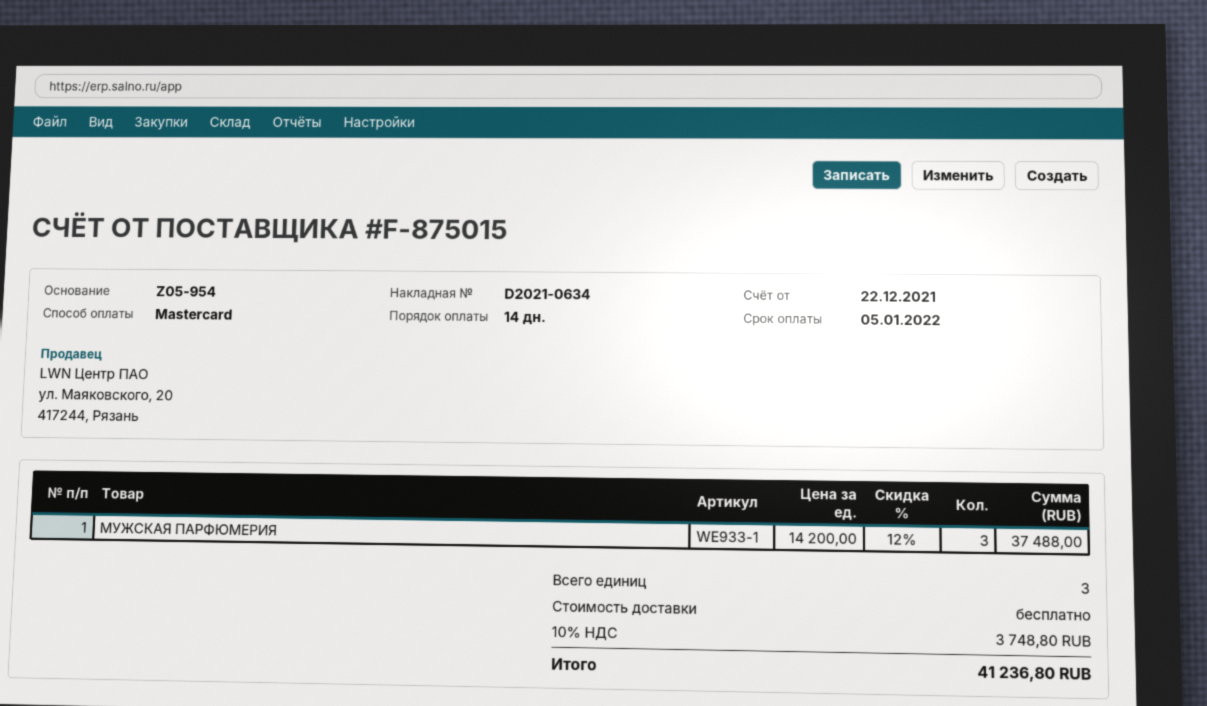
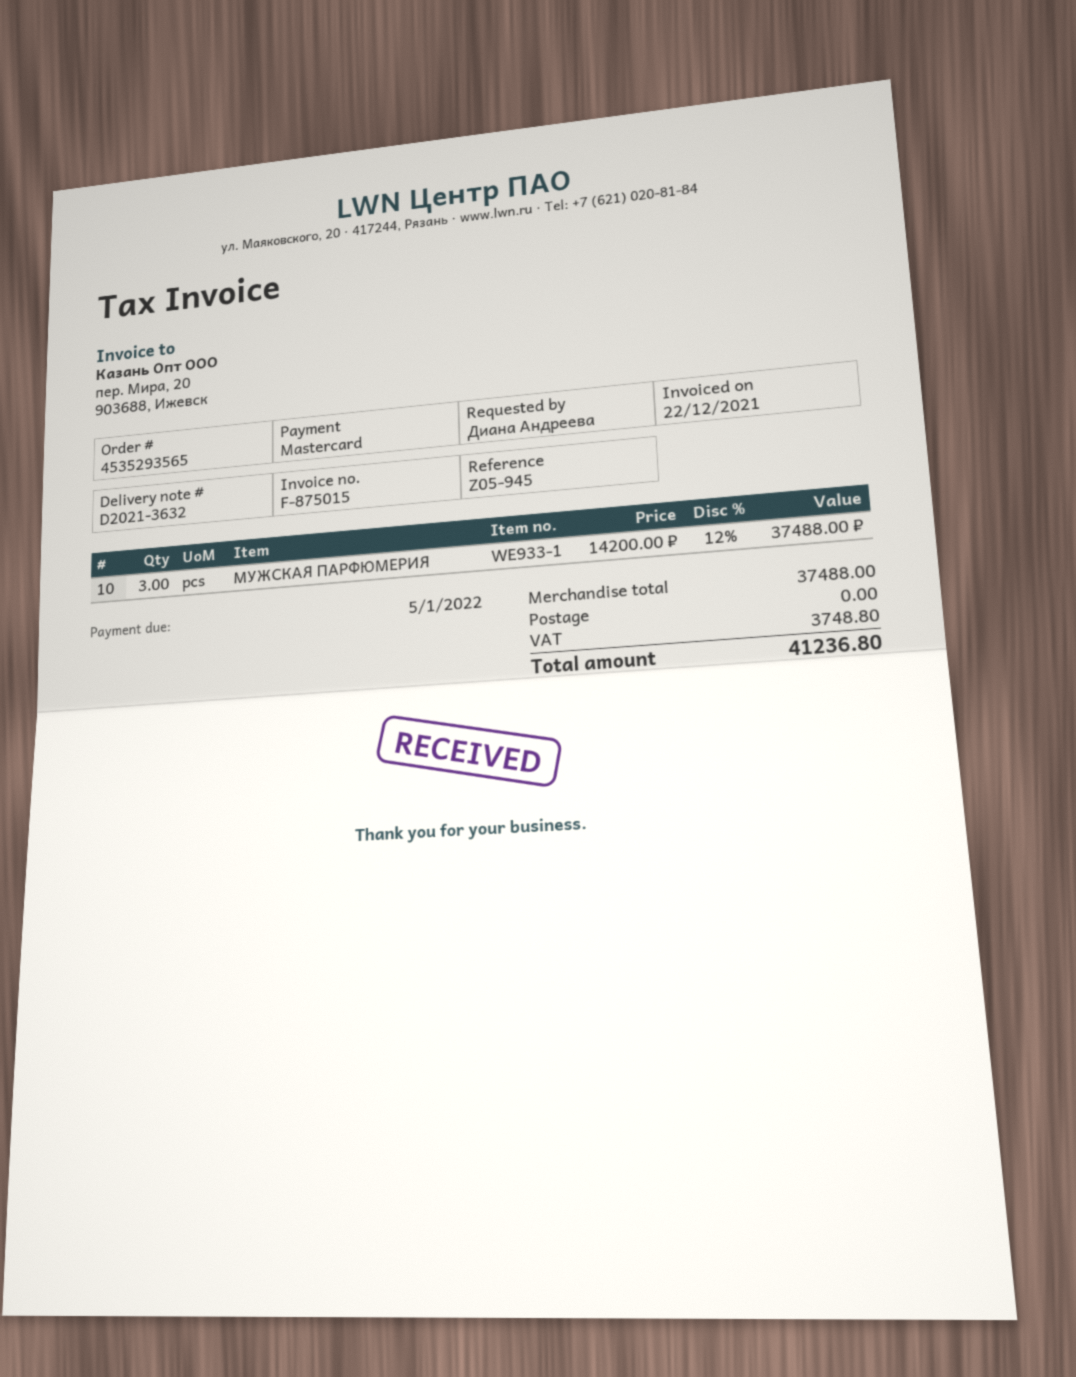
delivery note number: D2021-0634 -> D2021-3632
reference: Z05-954 -> Z05-945

